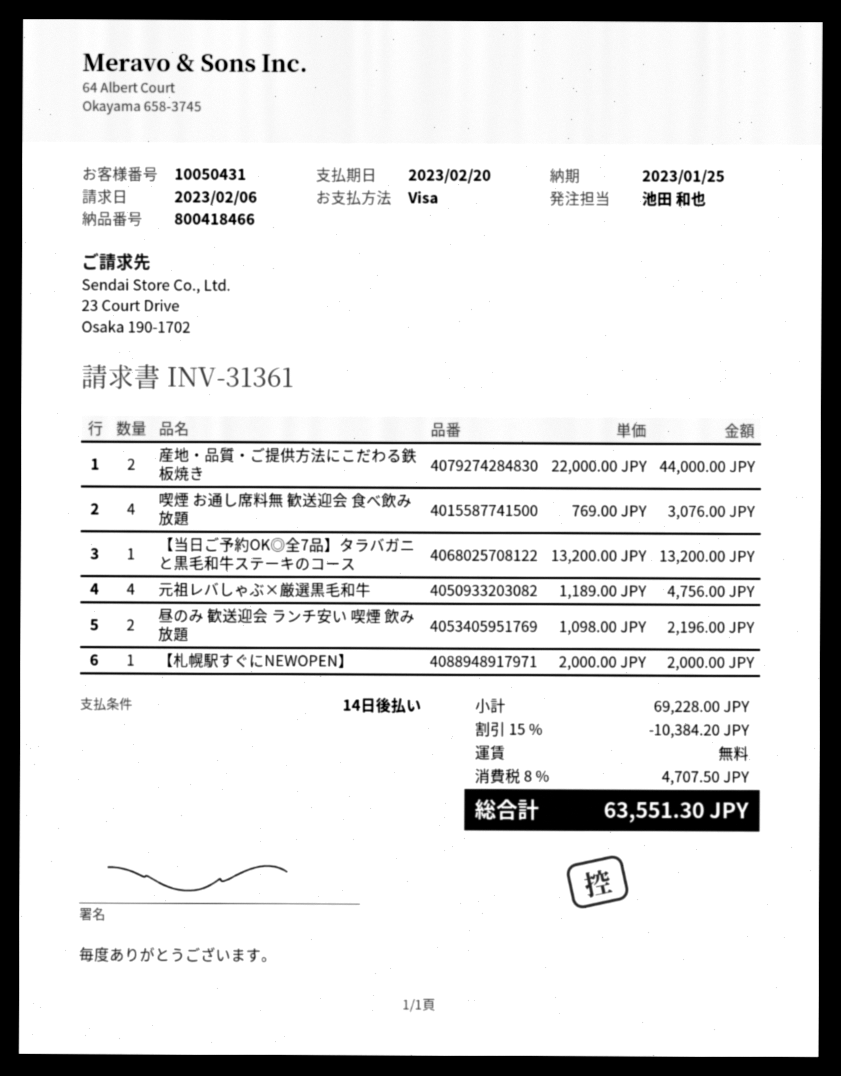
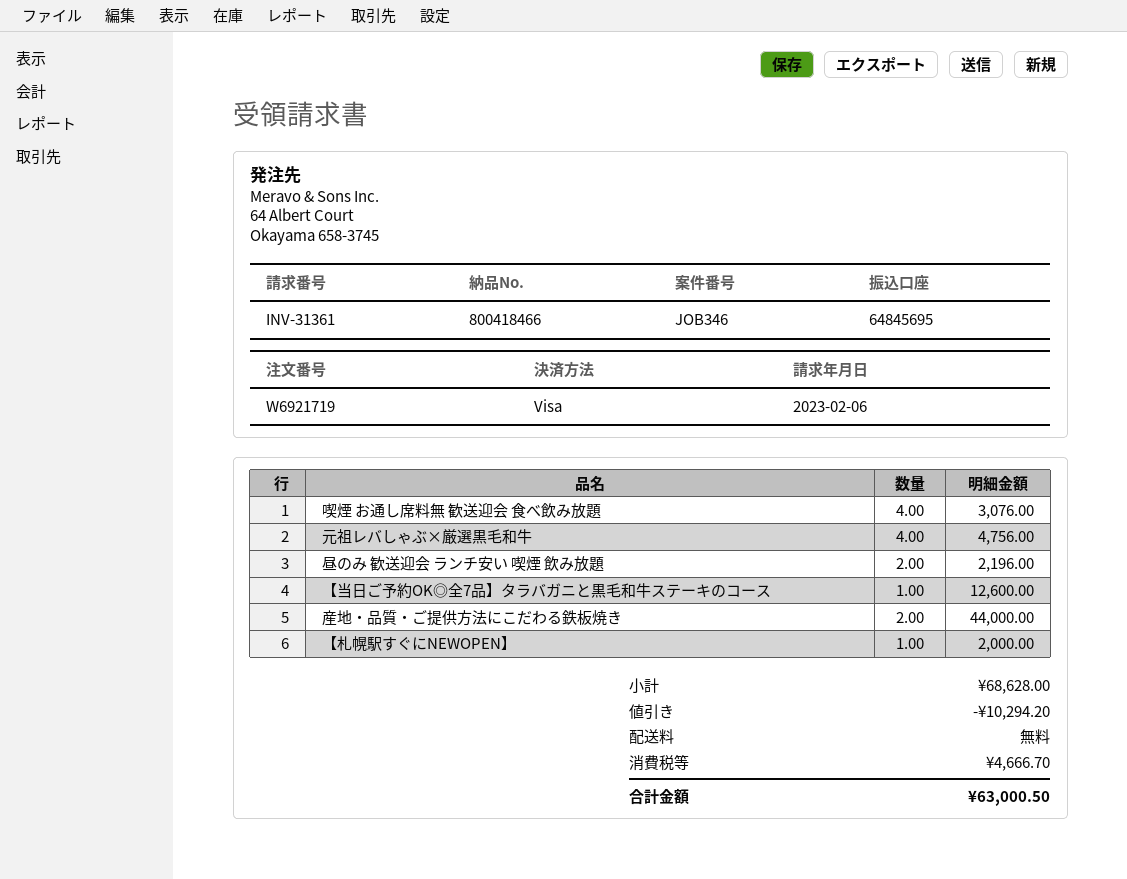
【当日ご予約OK◎全7品】タラバガニと黒毛和牛ステーキのコース: 1 for 13200.00 -> 1 for 12600.00
subtotal: 69228.00 -> 68628.00
discount: 10384.20 -> 10294.20
tax: 4707.50 -> 4666.70
total: 63551.30 -> 63000.50

